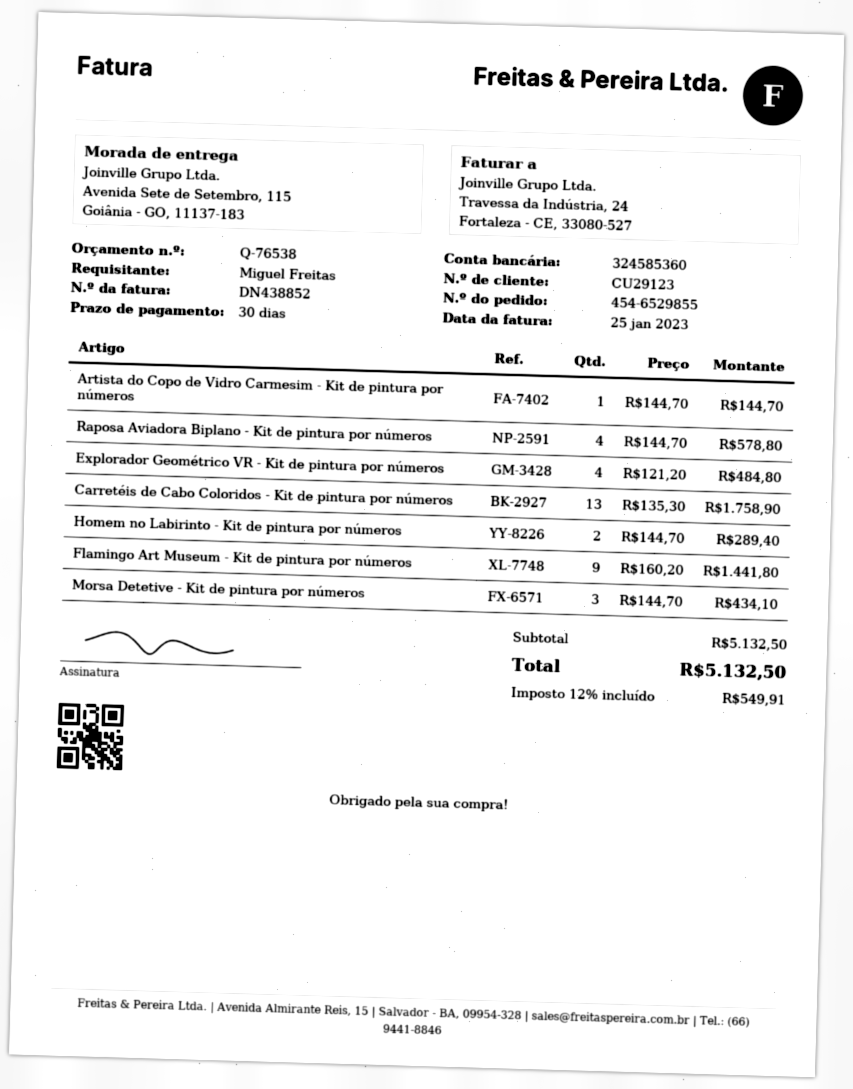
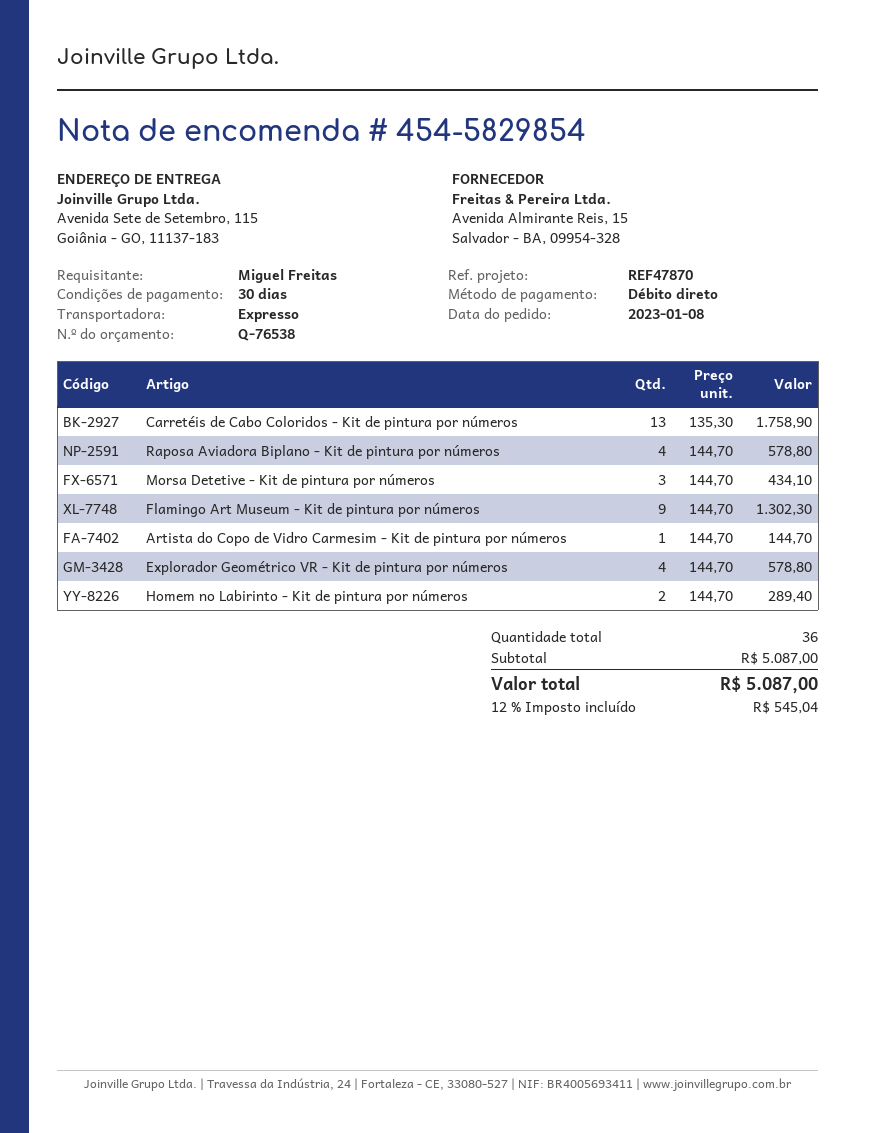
order number: 454-6529855 -> 454-5829854
Explorador Geométrico VR - Kit de pintura por números: 4 x 121.20 = 484.80 -> 4 x 144.70 = 578.80
Flamingo Art Museum - Kit de pintura por números: 9 x 160.20 = 1441.80 -> 9 x 144.70 = 1302.30
subtotal: 5132.50 -> 5087.00
tax: 12% = 549.91 -> 12% = 545.04
total: 5132.50 -> 5087.00

